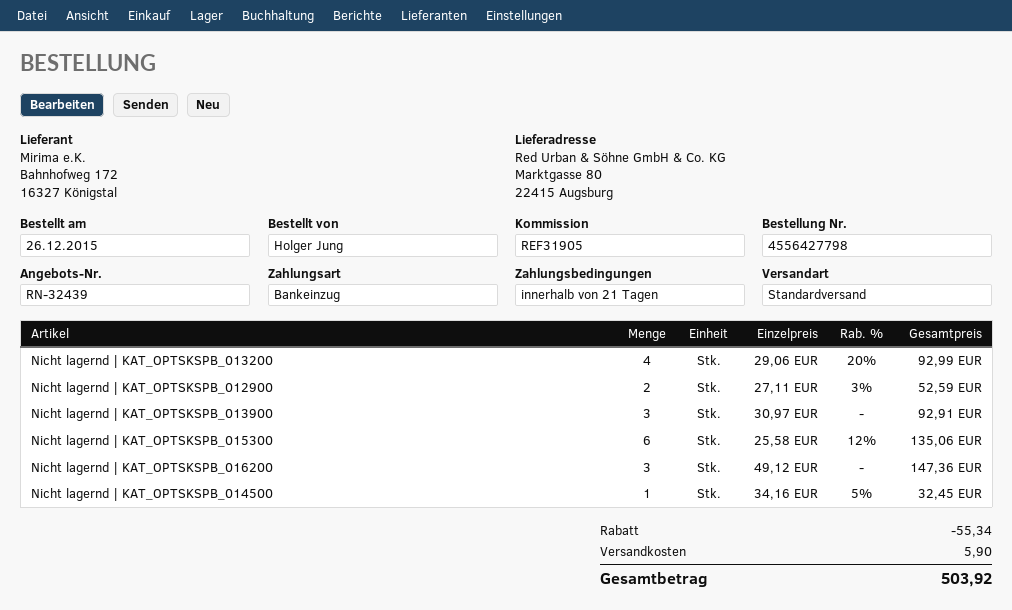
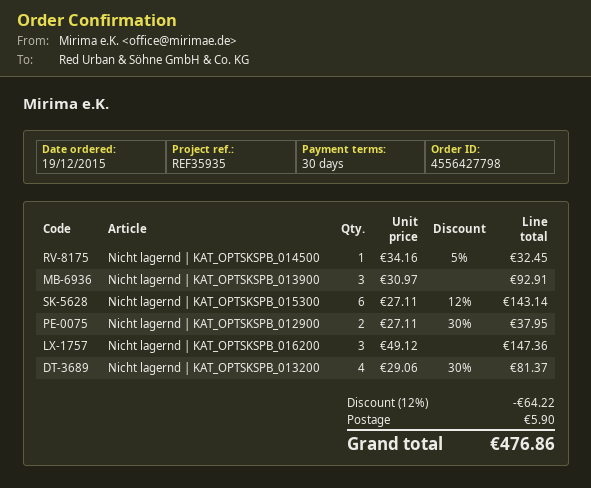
order date: 2015-12-26 -> 2015-12-19
payment terms: 21 days -> 30 days
reference: REF31905 -> REF35935
Nicht lagernd | KAT_OPTSKSPB_013200: 4 x 29.06 - 20% = 92.99 -> 4 x 29.06 - 30% = 81.37
Nicht lagernd | KAT_OPTSKSPB_012900: 2 x 27.11 - 3% = 52.59 -> 2 x 27.11 - 30% = 37.95
Nicht lagernd | KAT_OPTSKSPB_015300: 6 x 25.58 - 12% = 135.06 -> 6 x 27.11 - 12% = 143.14
discount: 55.34 -> 64.22
total: 503.92 -> 476.86

